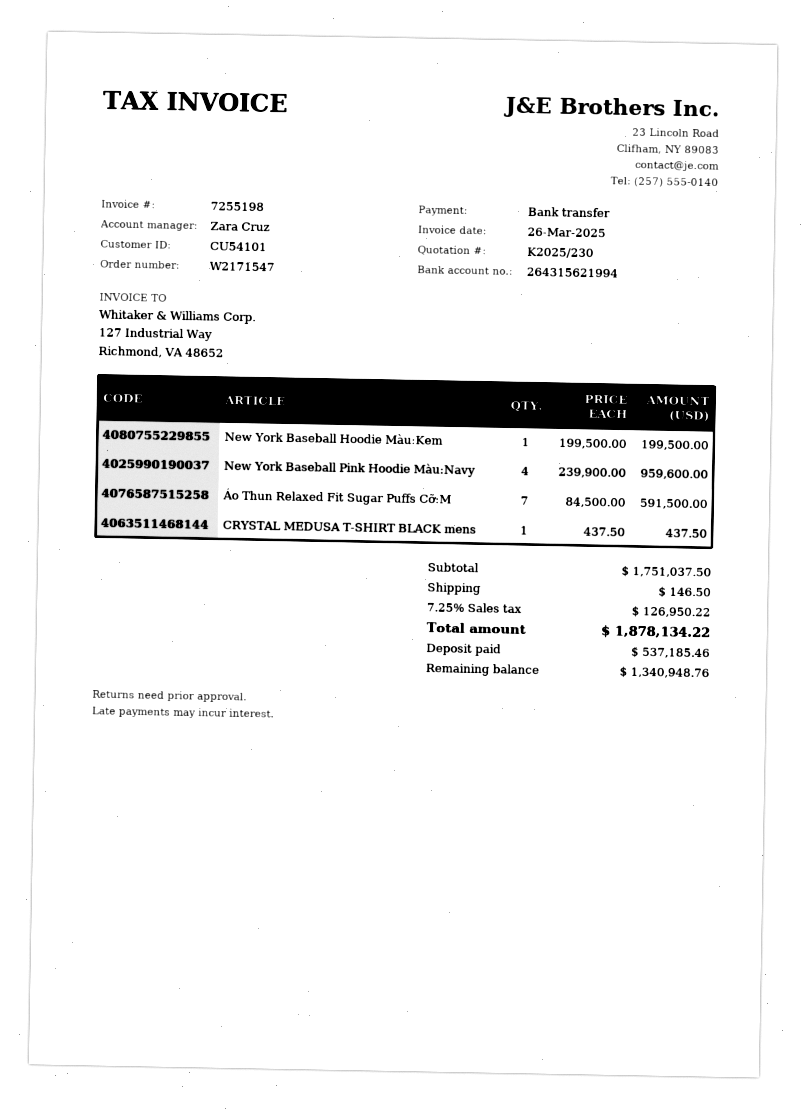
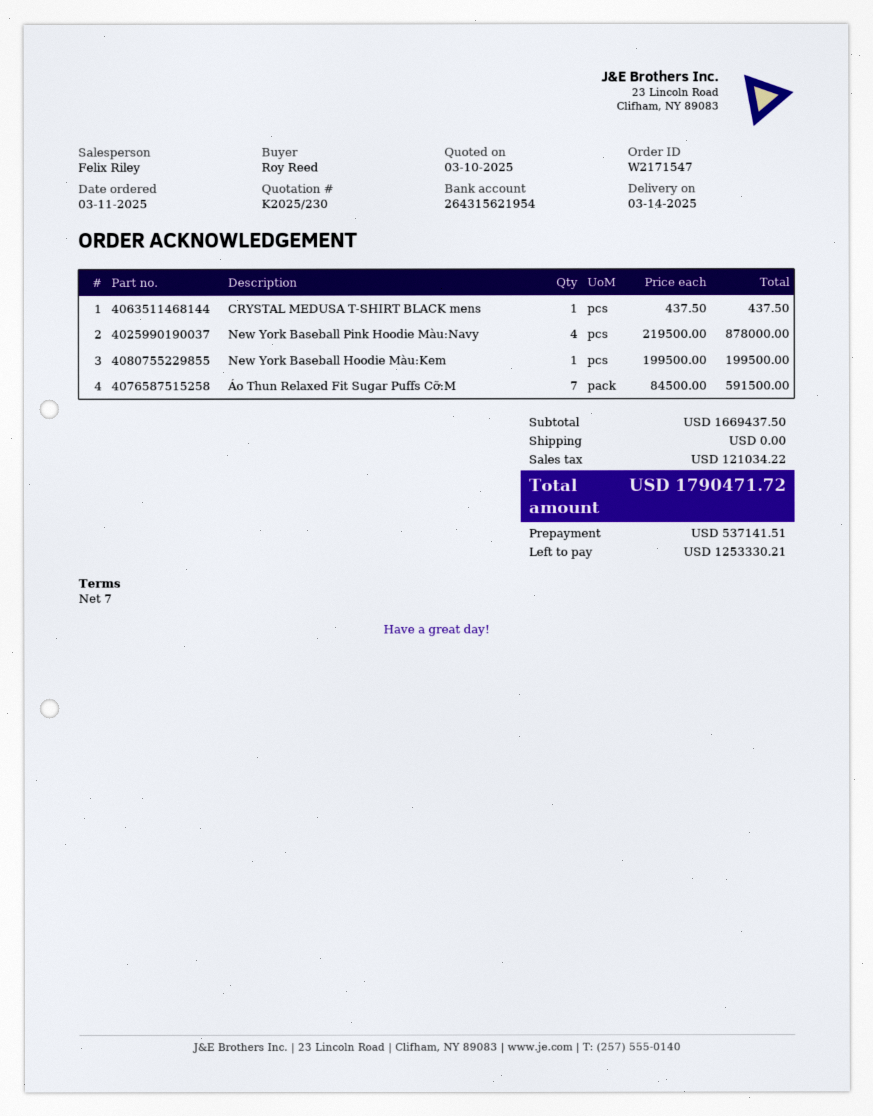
sales rep: Zara Cruz -> Felix Riley
bank account: 264315621994 -> 264315621954
New York Baseball Pink Hoodie Màu:Navy: 4 x 239900.00 = 959600.00 -> 4 x 219500.00 = 878000.00
subtotal: 1751037.50 -> 1669437.50
shipping: 146.50 -> 0.00
tax: 126950.22 -> 121034.22
total: 1878134.22 -> 1790471.72
deposit: 537185.46 -> 537141.51
balance: 1340948.76 -> 1253330.21

